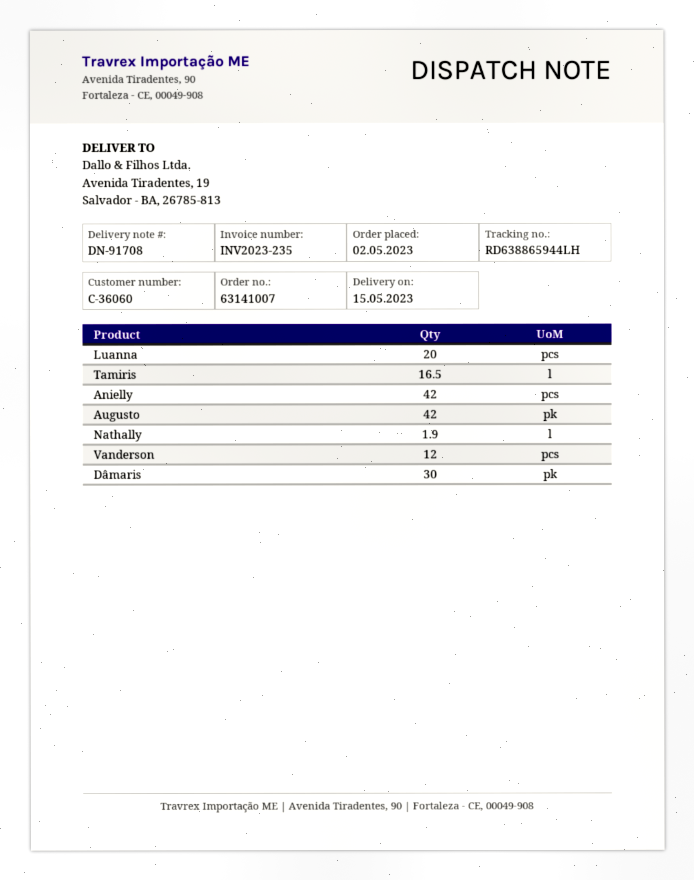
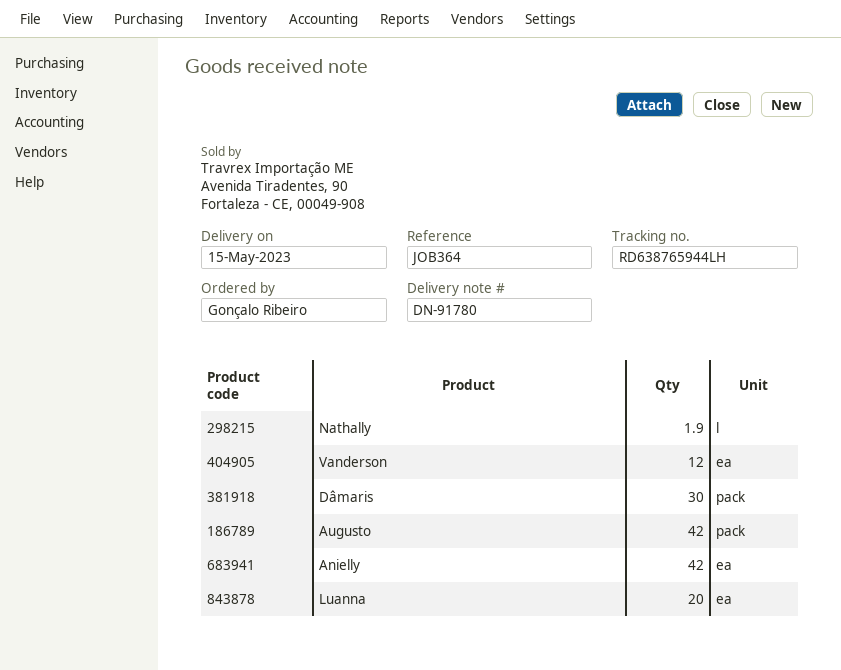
delivery note number: DN-91708 -> DN-91780
tracking number: RD638865944LH -> RD638765944LH
Tamiris: 16.5 -> none

